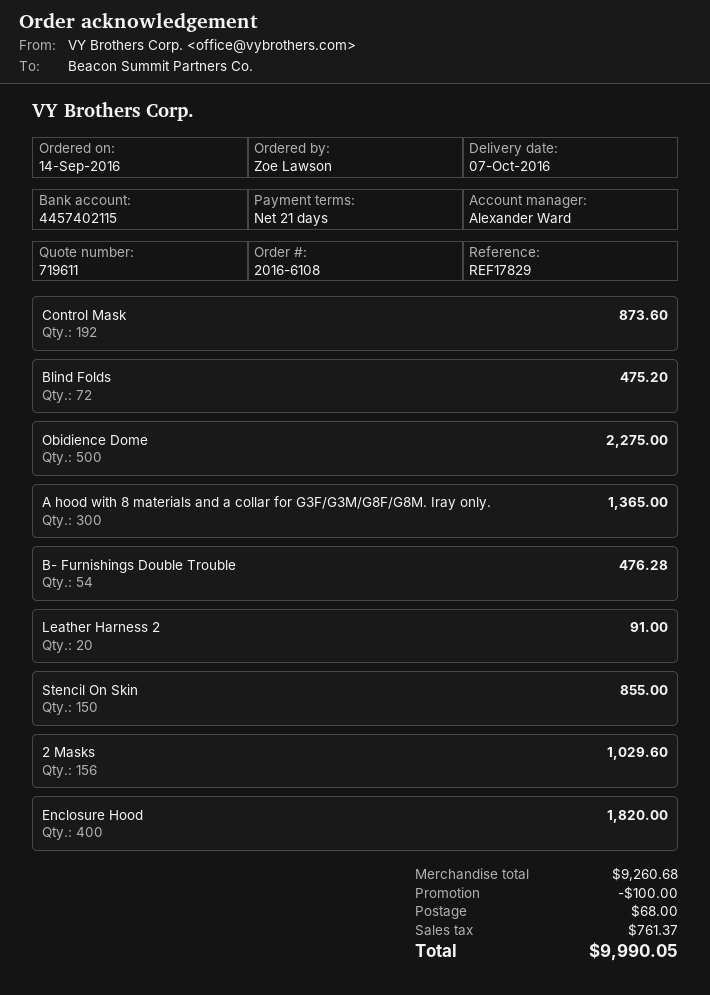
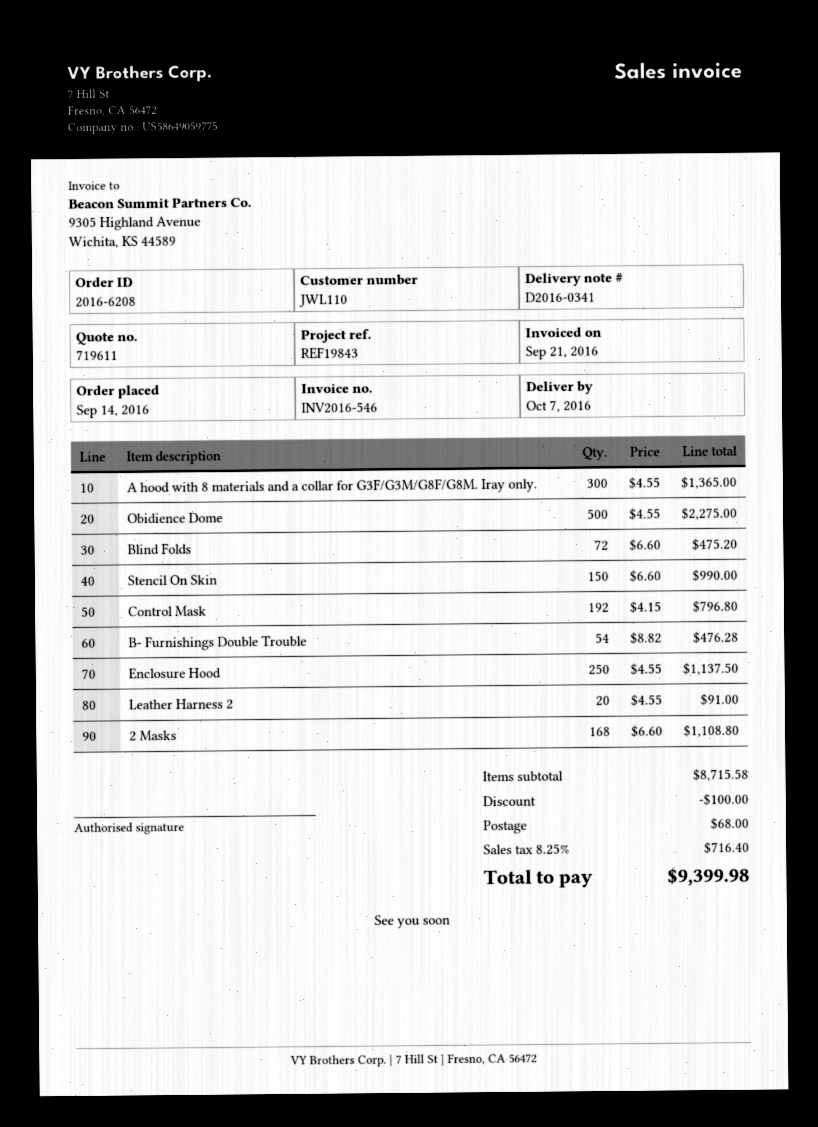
order number: 2016-6108 -> 2016-6208
reference: REF17829 -> REF19843
Control Mask: 192 for 873.60 -> 192 for 796.80
Stencil On Skin: 150 for 855.00 -> 150 for 990.00
2 Masks: 156 for 1029.60 -> 168 for 1108.80
Enclosure Hood: 400 for 1820.00 -> 250 for 1137.50
subtotal: 9260.68 -> 8715.58
tax: 761.37 -> 716.40
total: 9990.05 -> 9399.98

